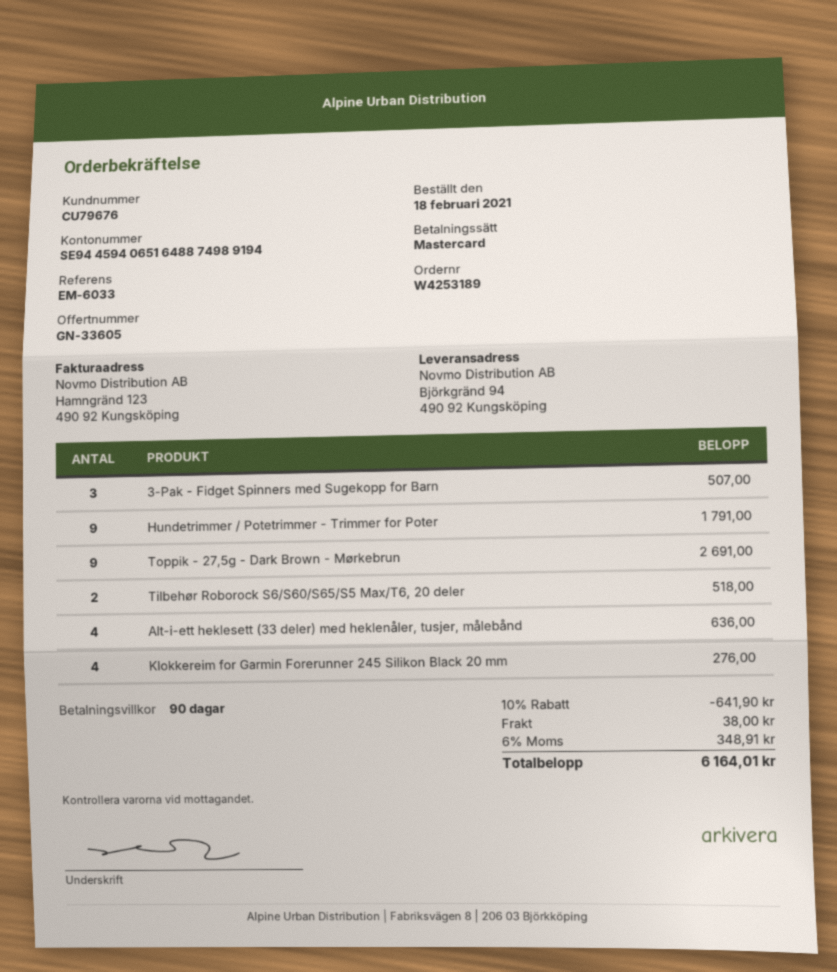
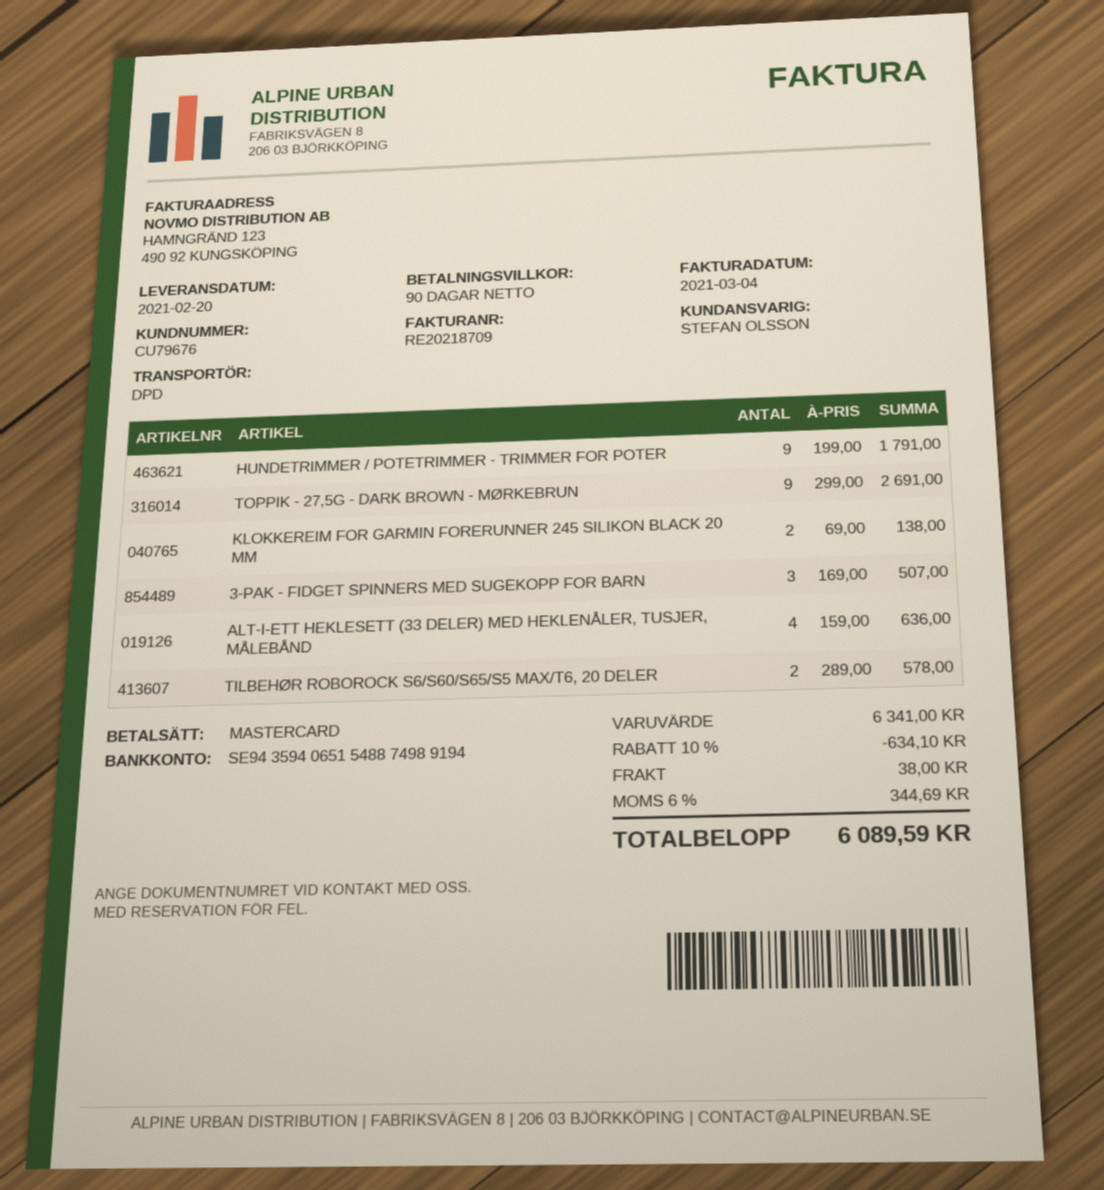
bank account: SE9445940651648874989194 -> SE9435940651548874989194
Tilbehør Roborock S6/S60/S65/S5 Max/T6, 20 deler: 2 for 518.00 -> 2 for 578.00
Klokkereim for Garmin Forerunner 245 Silikon Black 20 mm: 4 for 276.00 -> 2 for 138.00
discount: 10% = 641.90 -> 10% = 634.10
tax: 6% = 348.91 -> 6% = 344.69
total: 6164.01 -> 6089.59

